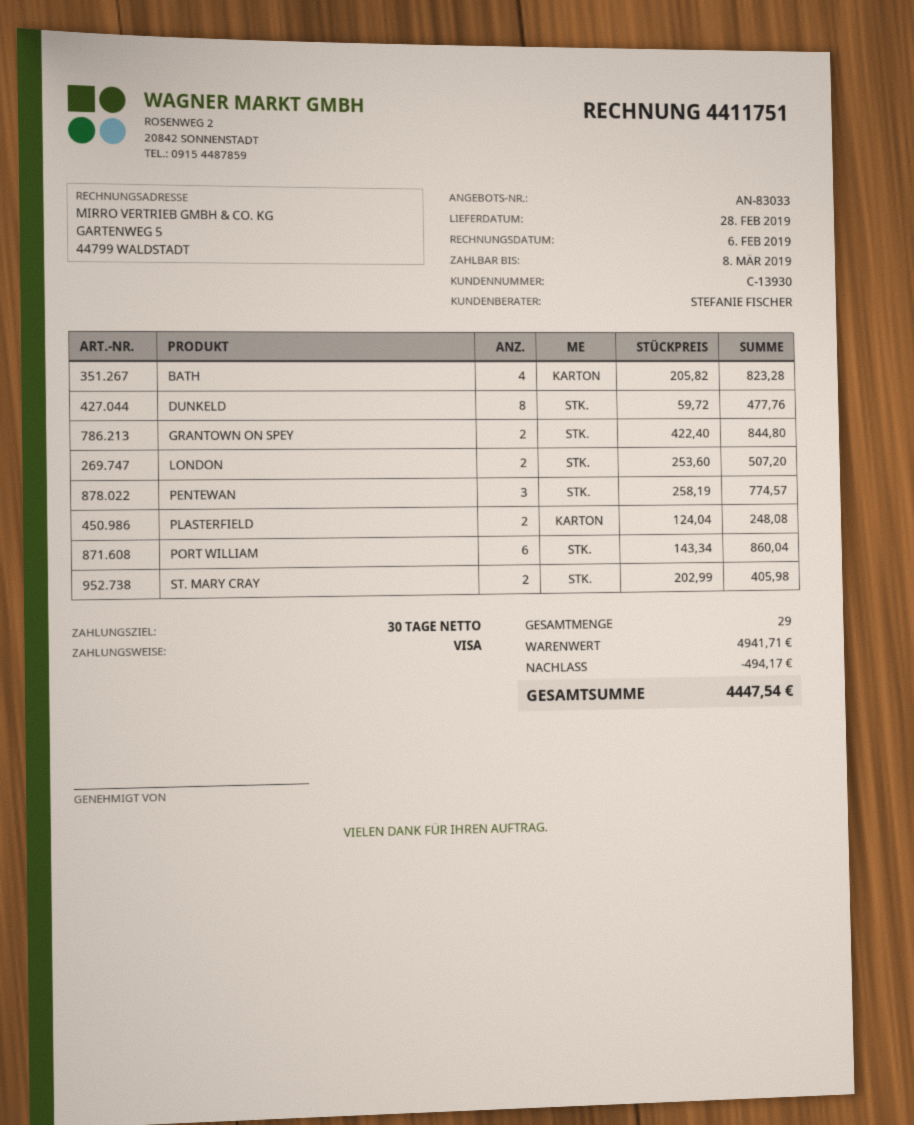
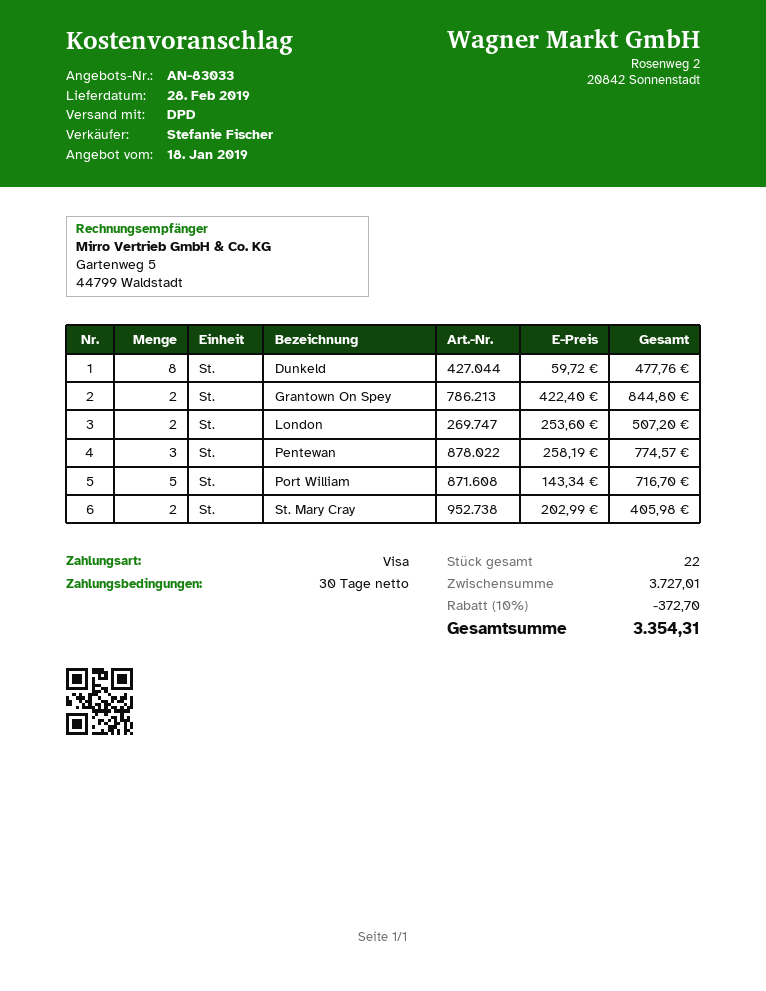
BATH: 4 x 205.82 = 823.28 -> none
PLASTERFIELD: 2 x 124.04 = 248.08 -> none
PORT WILLIAM: 6 x 143.34 = 860.04 -> 5 x 143.34 = 716.70
total quantity: 29 -> 22
subtotal: 4941.71 -> 3727.01
discount: 494.17 -> 372.70
total: 4447.54 -> 3354.31

